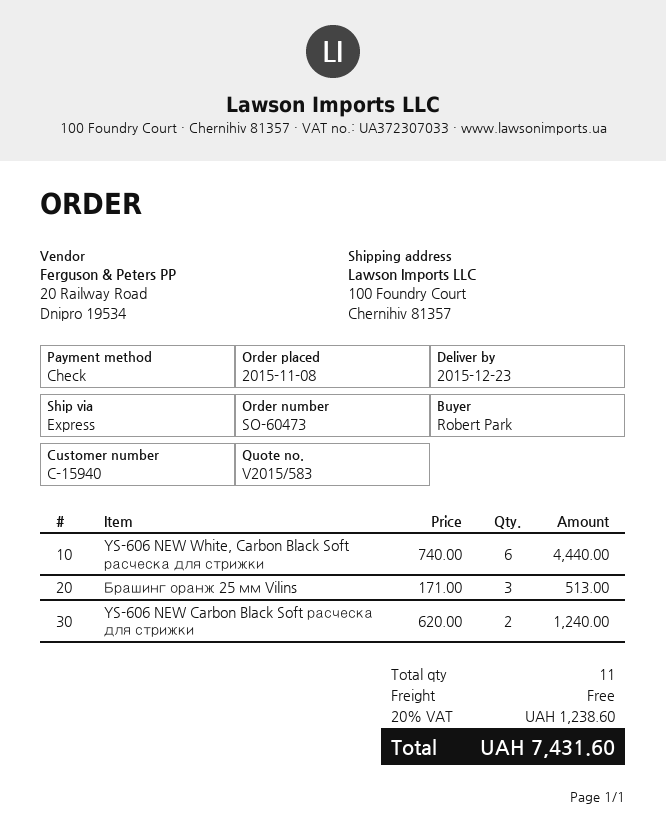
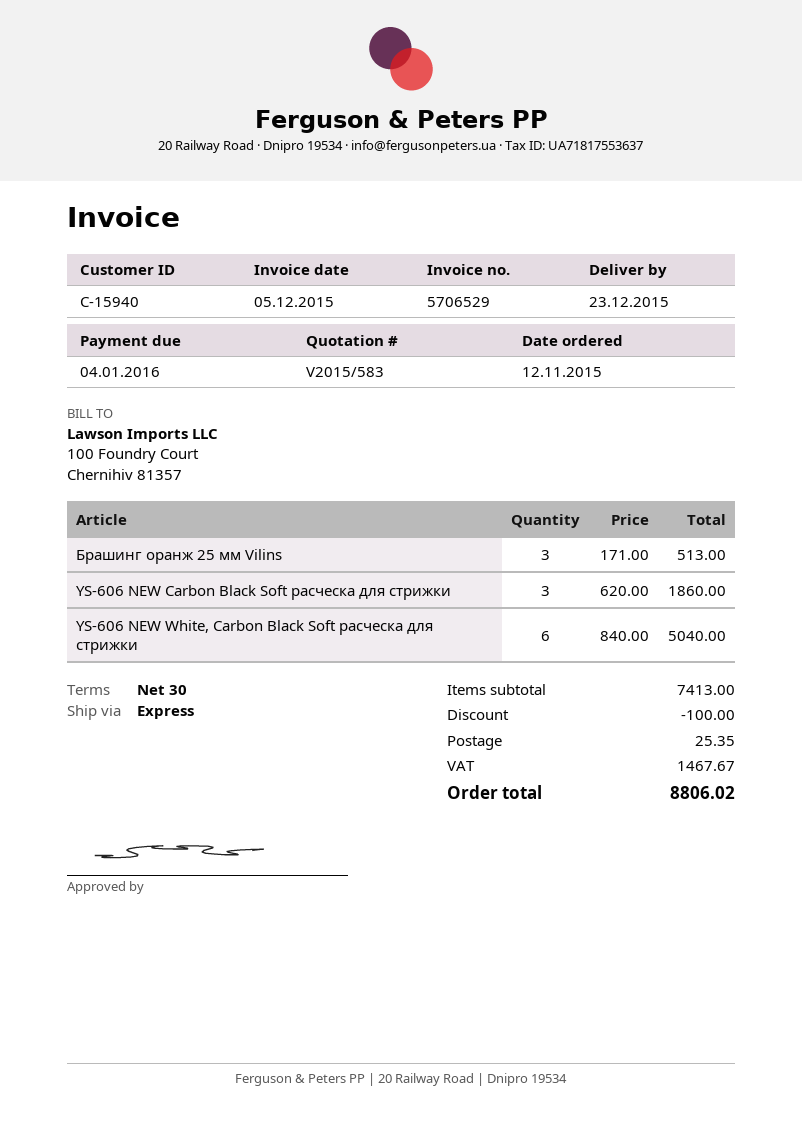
order date: 2015-11-08 -> 2015-11-12
YS-606 NEW White, Carbon Black Soft расческа для стрижки: 6 x 740.00 = 4440.00 -> 6 x 840.00 = 5040.00
YS-606 NEW Carbon Black Soft расческа для стрижки: 2 x 620.00 = 1240.00 -> 3 x 620.00 = 1860.00
discount: none -> 100.00
shipping: 0.00 -> 25.35
tax: 1238.60 -> 1467.67
total: 7431.60 -> 8806.02

